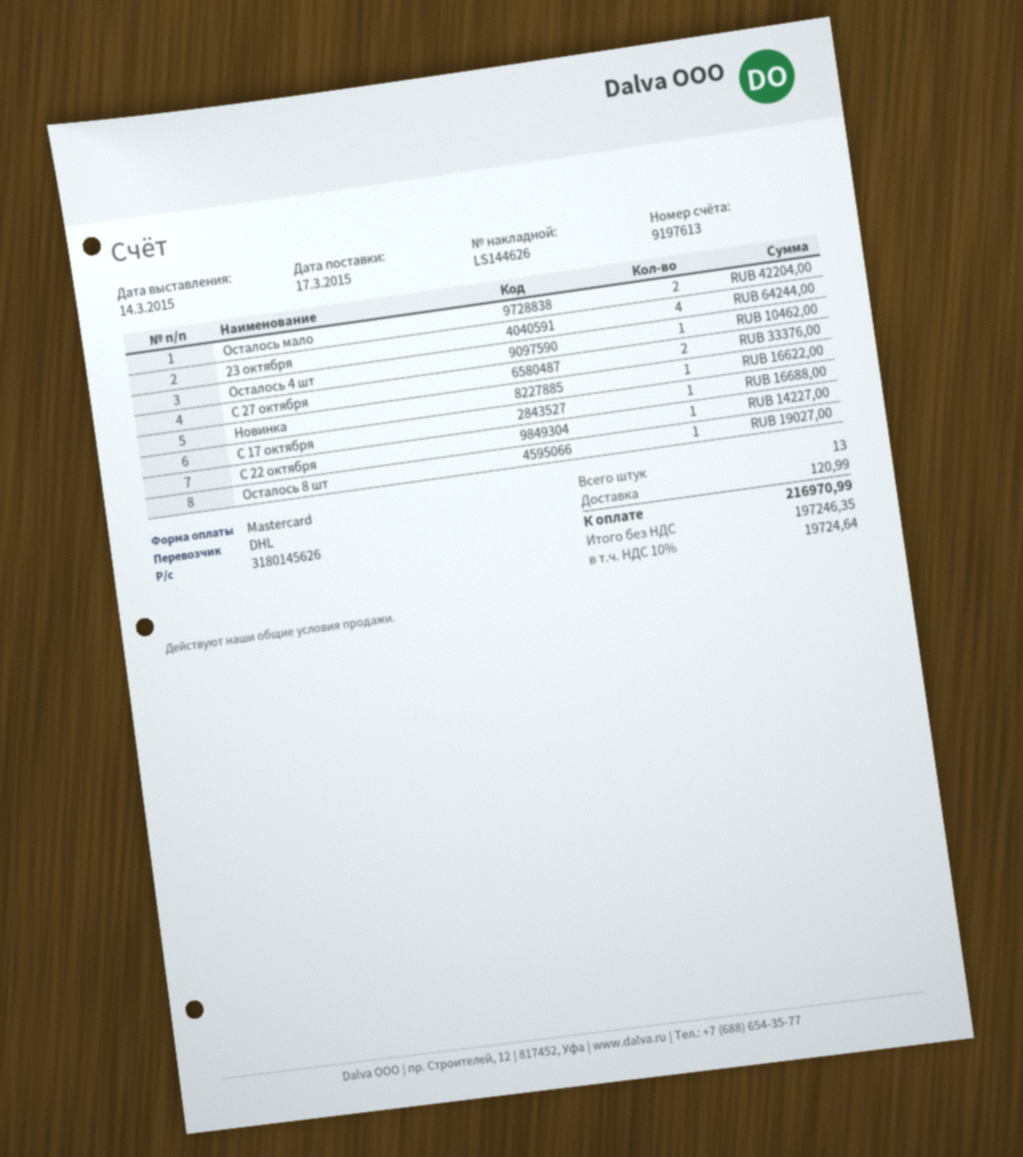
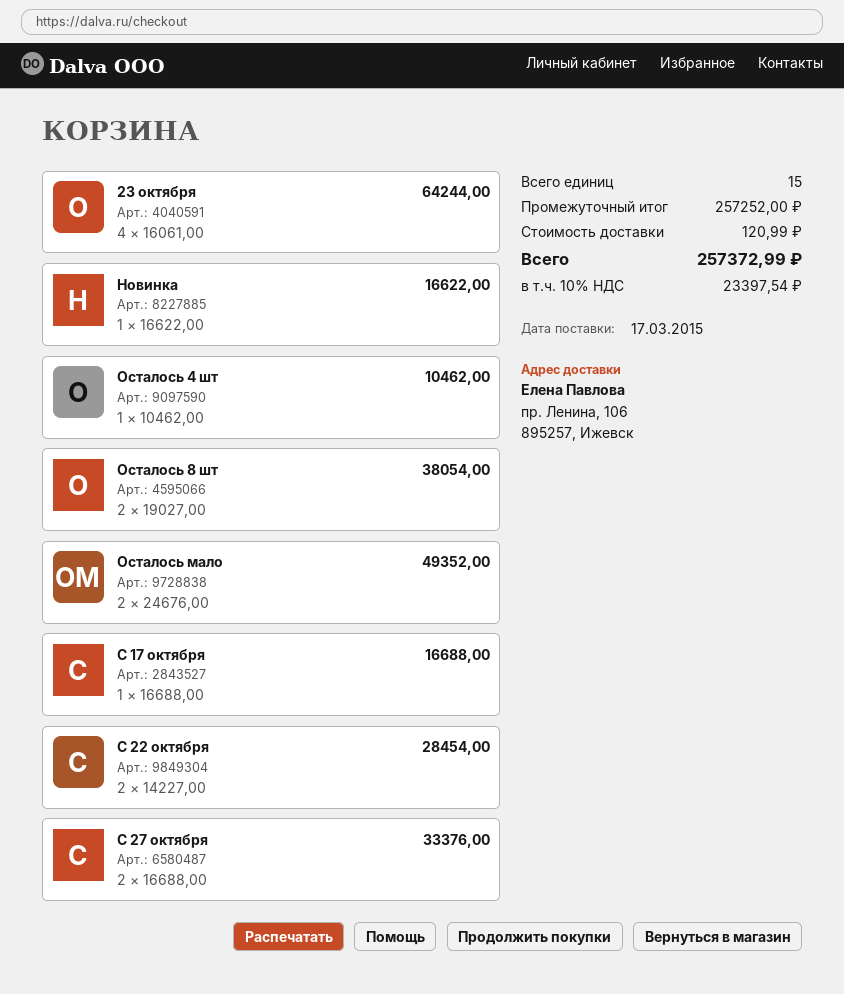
Осталось мало: 2 for 42204.00 -> 2 for 49352.00
С 22 октября: 1 for 14227.00 -> 2 for 28454.00
Осталось 8 шт: 1 for 19027.00 -> 2 for 38054.00
total quantity: 13 -> 15
tax: 10% = 19724.64 -> 10% = 23397.54
total: 216970.99 -> 257372.99

